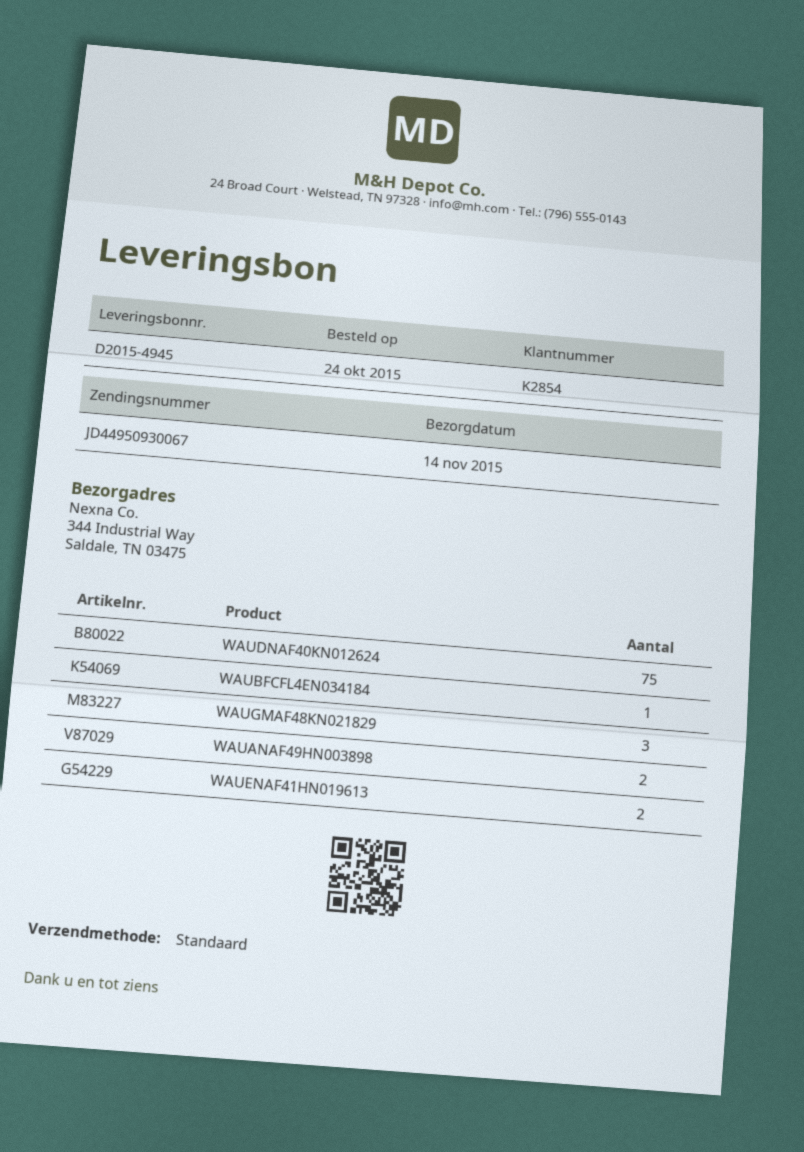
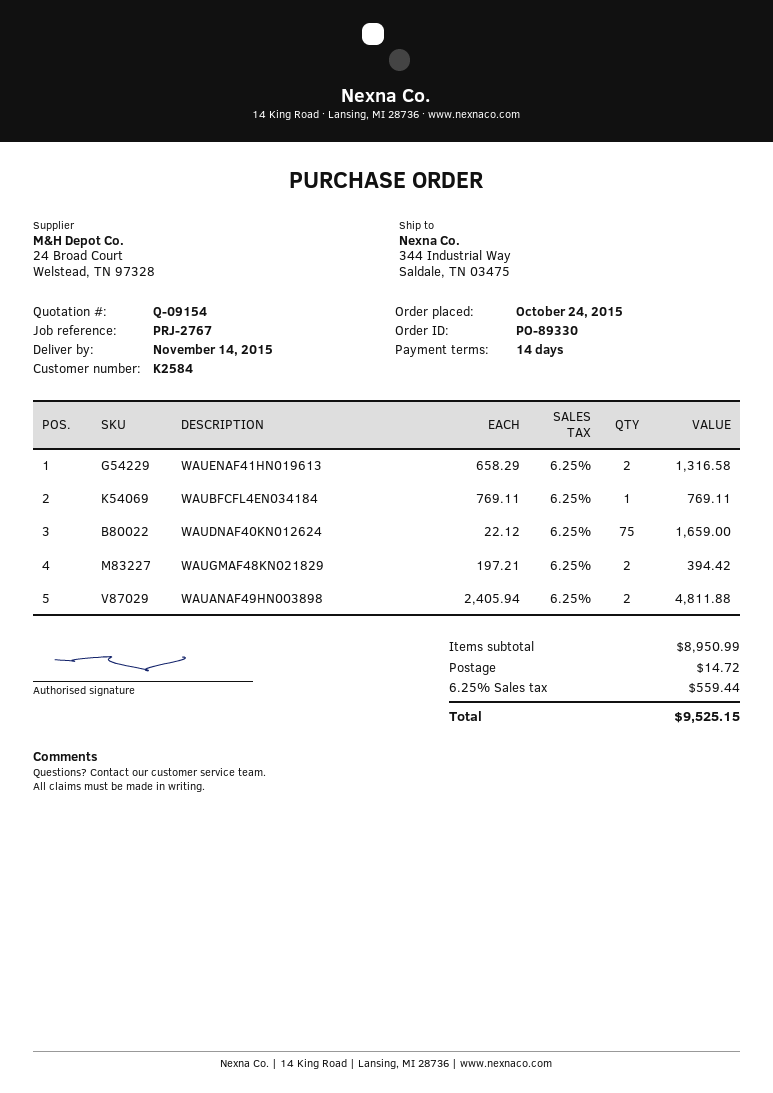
customer number: K2854 -> K2584
WAUGMAF48KN021829: 3 -> 2

